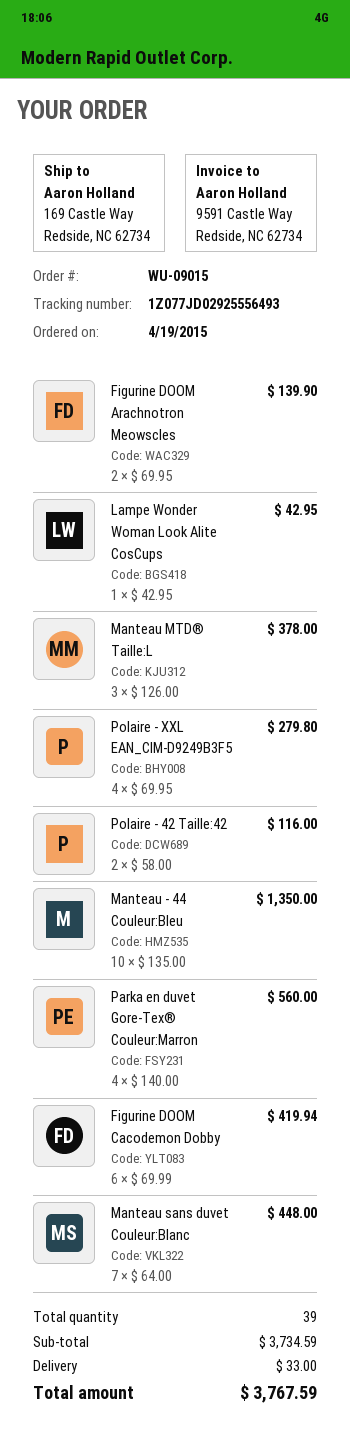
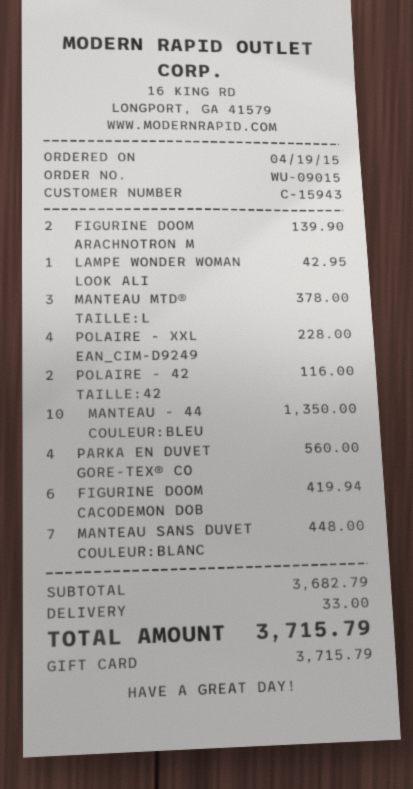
Polaire - XXL EAN_CIM-D9249B3F5: 4 for 279.80 -> 4 for 228.00
subtotal: 3734.59 -> 3682.79
total: 3767.59 -> 3715.79

